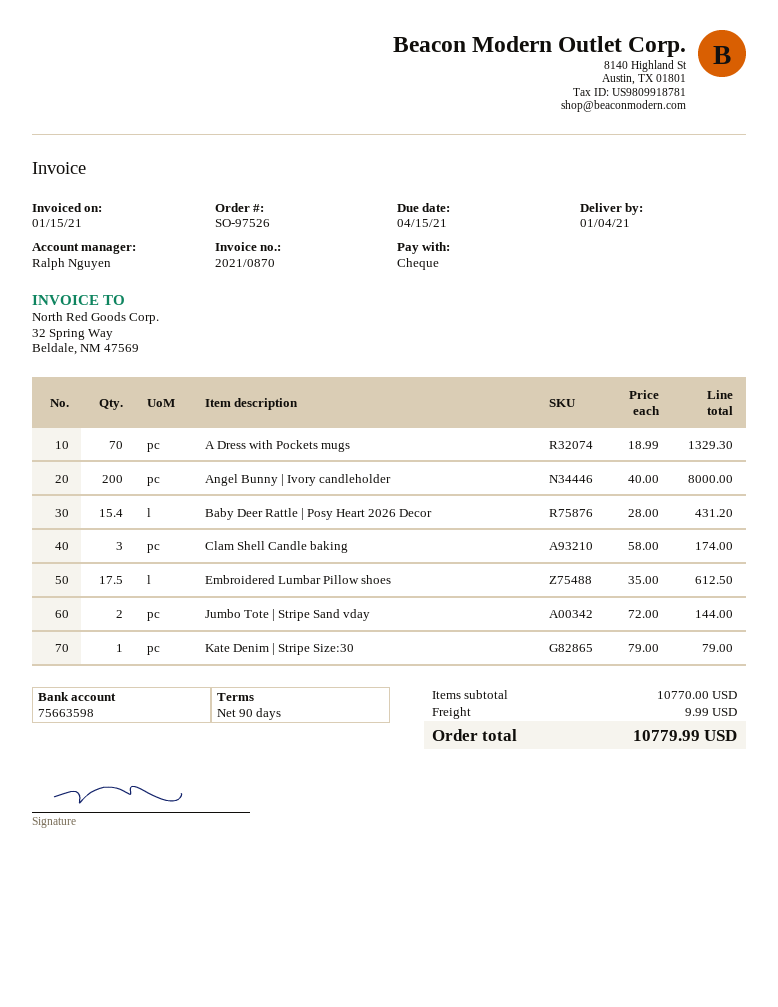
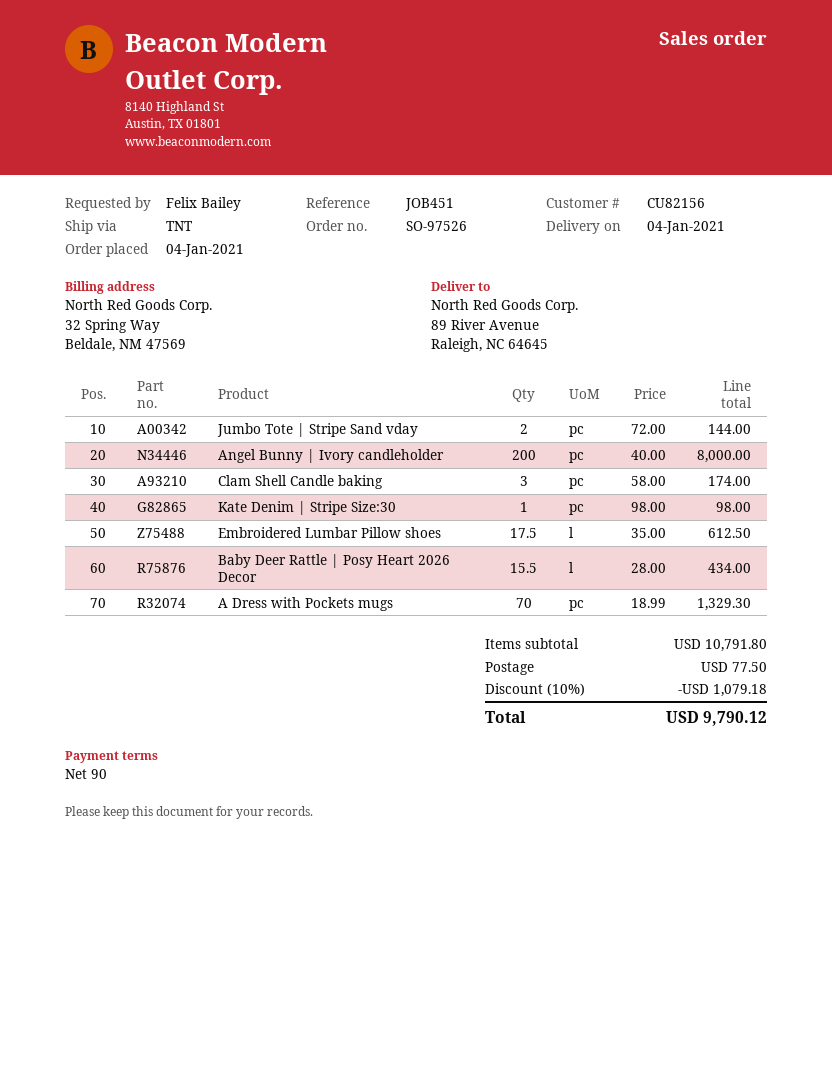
Baby Deer Rattle | Posy Heart 2026 Decor: 15.4 x 28.00 = 431.20 -> 15.5 x 28.00 = 434.00
Kate Denim | Stripe Size:30: 1 x 79.00 = 79.00 -> 1 x 98.00 = 98.00
subtotal: 10770.00 -> 10791.80
discount: none -> 10% = 1079.18
shipping: 9.99 -> 77.50
total: 10779.99 -> 9790.12

